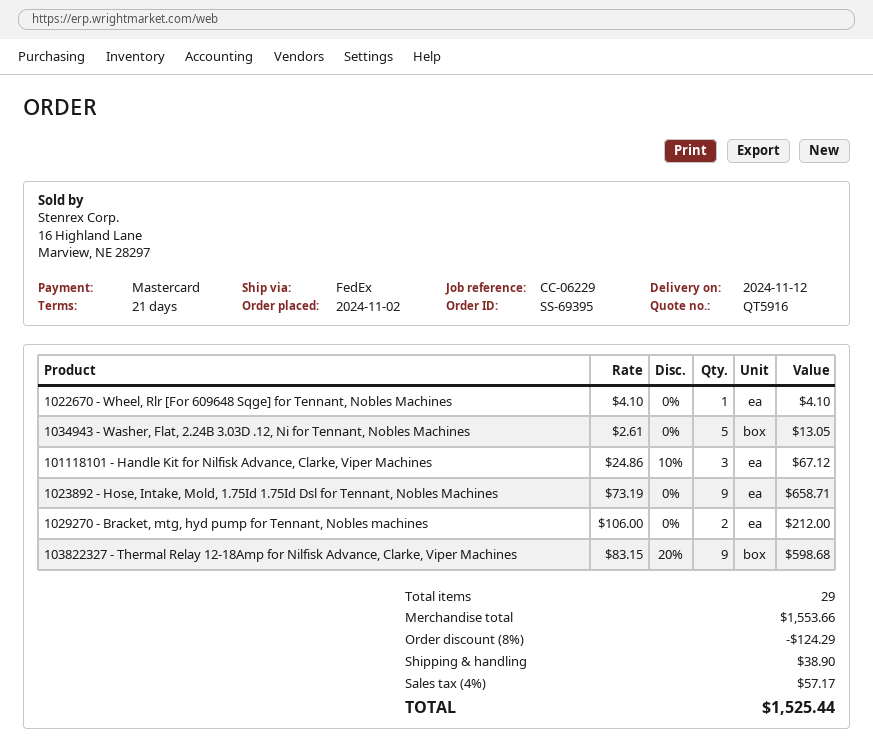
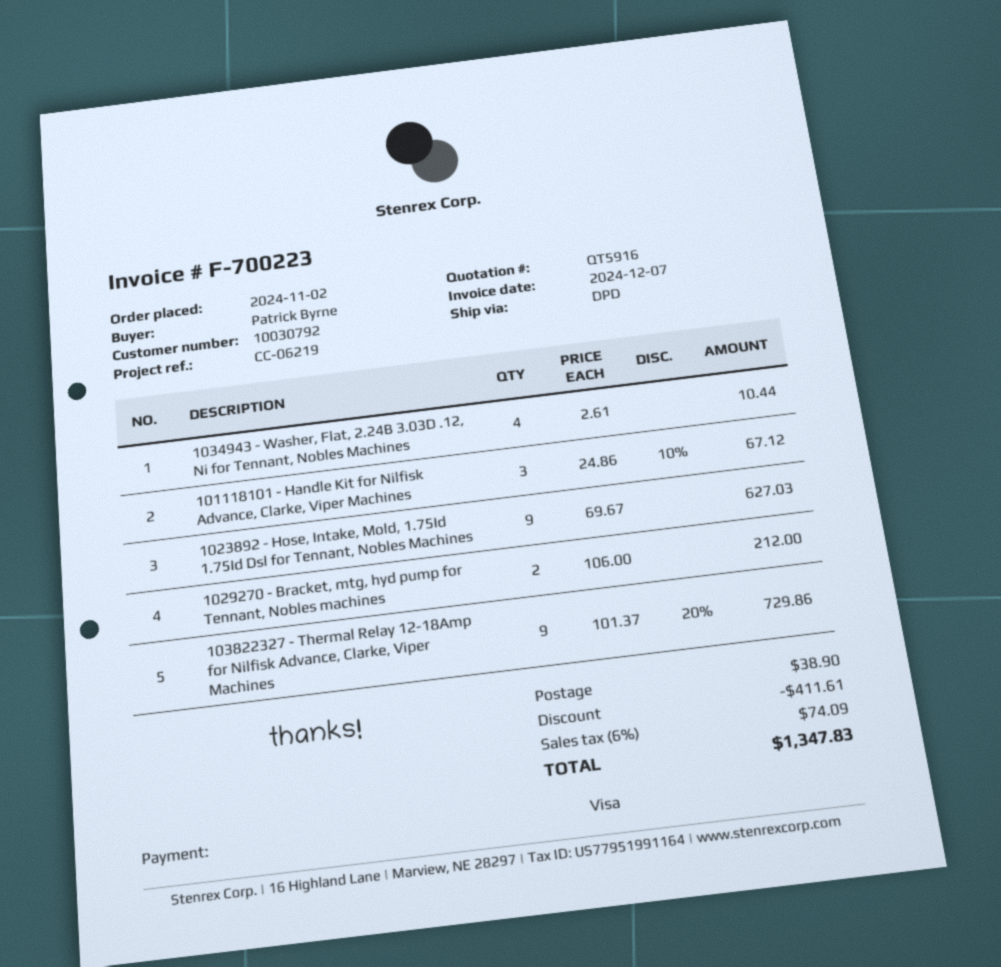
reference: CC-06229 -> CC-06219
payment method: Mastercard -> Visa
shipping method: FedEx -> DPD
1022670 - Wheel, Rlr [For 609648 Sqge] for Tennant, Nobles Machines: 1 x 4.10 = 4.10 -> none
1034943 - Washer, Flat, 2.24B 3.03D .12, Ni for Tennant, Nobles Machines: 5 x 2.61 = 13.05 -> 4 x 2.61 = 10.44
1023892 - Hose, Intake, Mold, 1.75Id 1.75Id Dsl for Tennant, Nobles Machines: 9 x 73.19 = 658.71 -> 9 x 69.67 = 627.03
103822327 - Thermal Relay 12-18Amp for Nilfisk Advance, Clarke, Viper Machines: 9 x 83.15 - 20% = 598.68 -> 9 x 101.37 - 20% = 729.86
discount: 124.29 -> 411.61
tax: 4% = 57.17 -> 6% = 74.09
total: 1525.44 -> 1347.83

